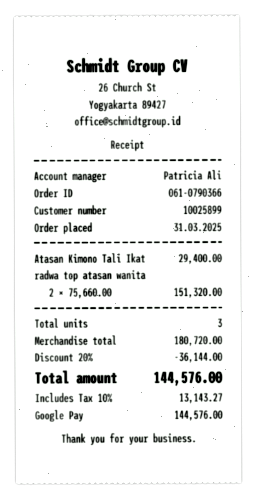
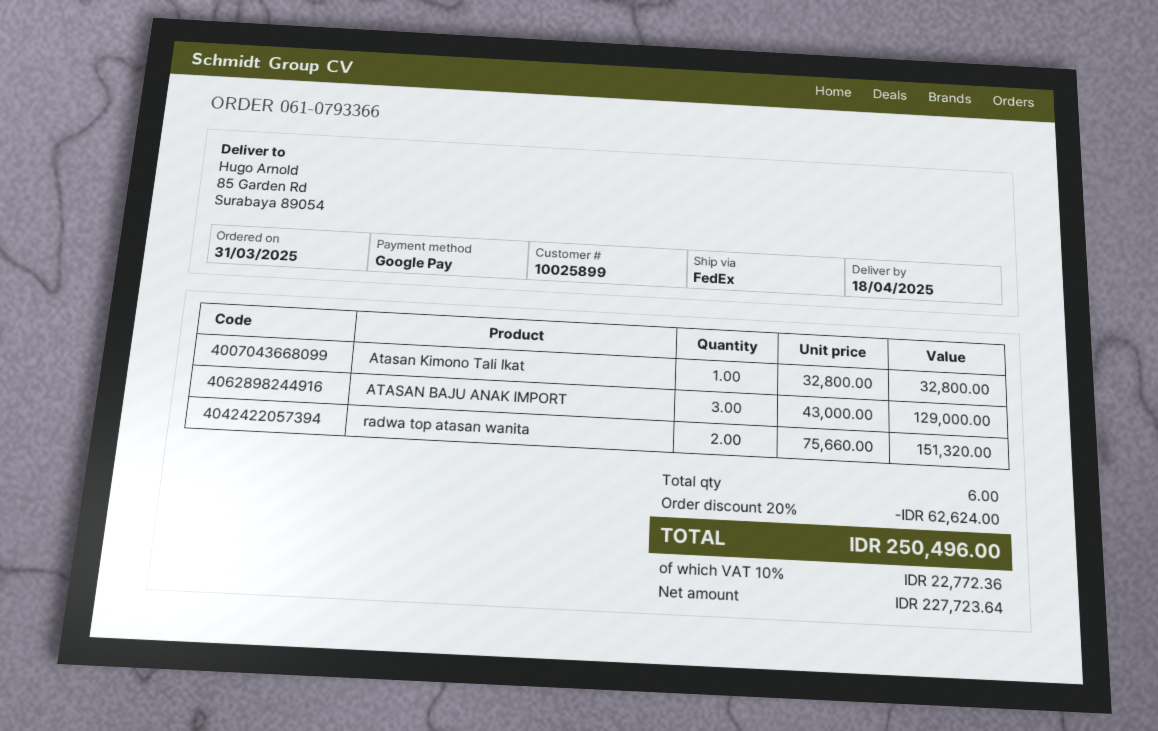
order number: 061-0790366 -> 061-0793366
Atasan Kimono Tali Ikat: 1 x 29400.00 = 29400.00 -> 1 x 32800.00 = 32800.00
ATASAN BAJU ANAK IMPORT: none -> 3 x 43000.00 = 129000.00
total quantity: 3 -> 6
discount: 20% = 36144.00 -> 20% = 62624.00
tax: 10% = 13143.27 -> 10% = 22772.36
total: 144576.00 -> 250496.00

